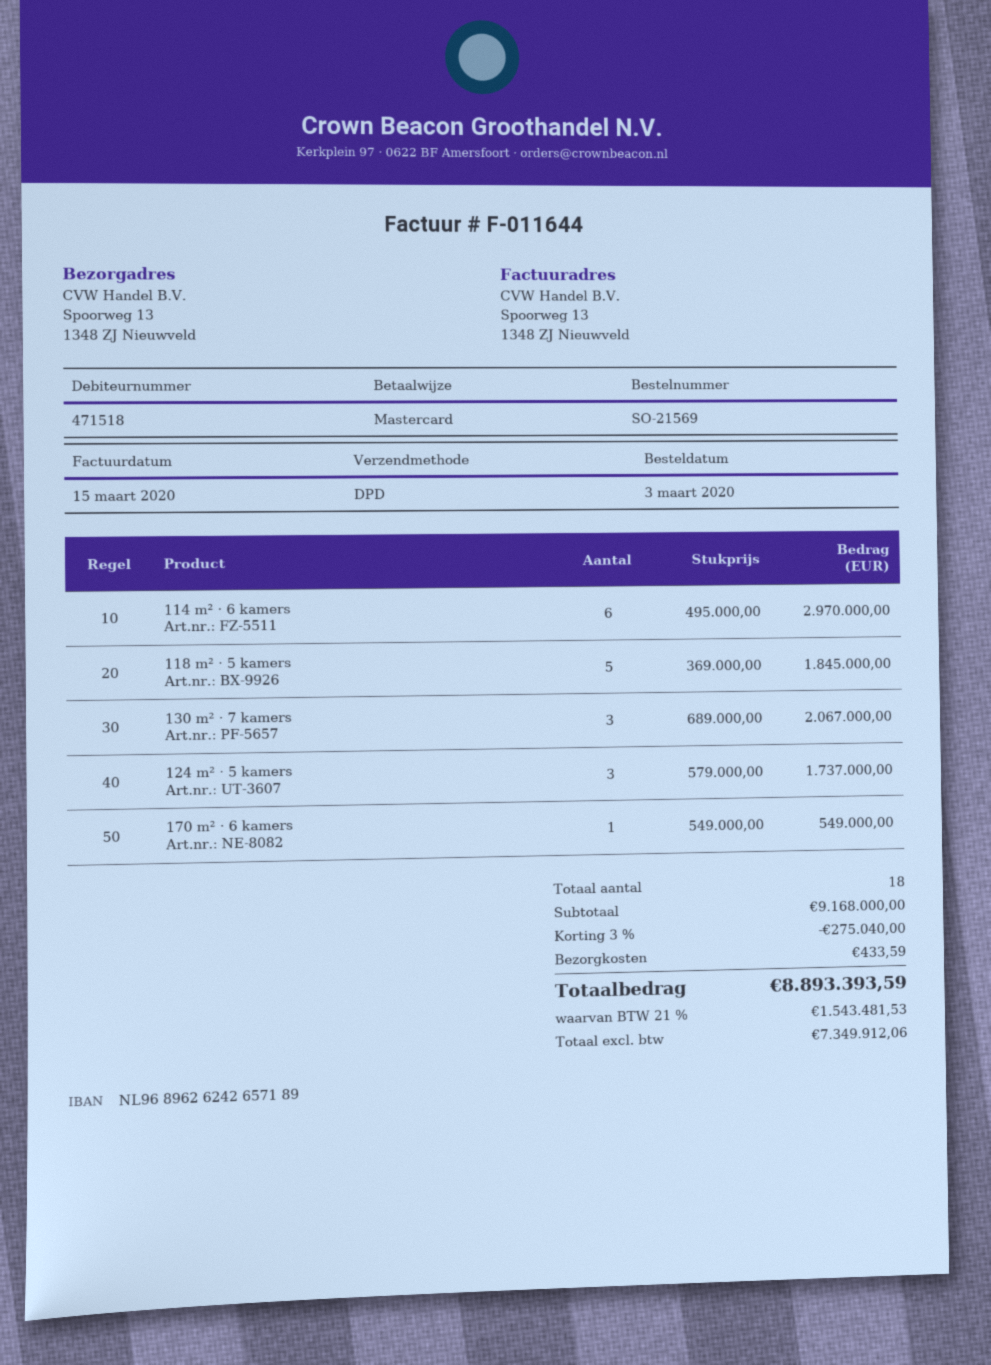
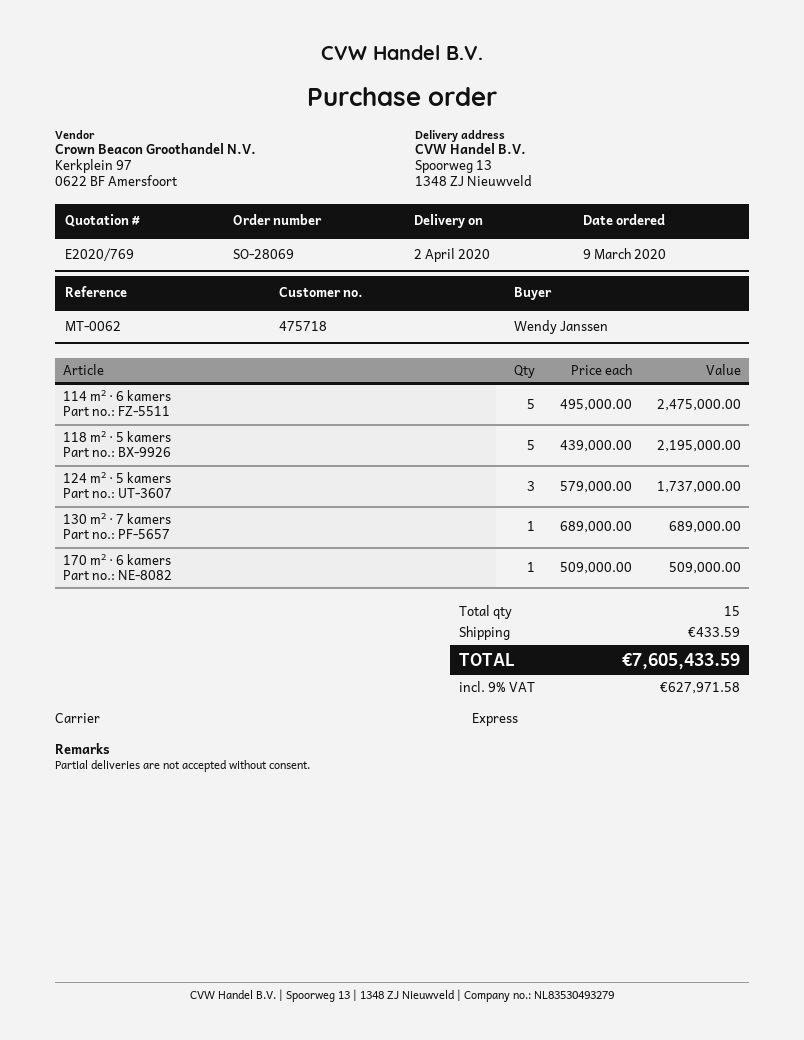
order number: SO-21569 -> SO-28069
order date: 2020-03-03 -> 2020-03-09
customer number: 471518 -> 475718
shipping method: DPD -> express
114 m² · 6 kamers: 6 x 495000.00 = 2970000.00 -> 5 x 495000.00 = 2475000.00
118 m² · 5 kamers: 5 x 369000.00 = 1845000.00 -> 5 x 439000.00 = 2195000.00
130 m² · 7 kamers: 3 x 689000.00 = 2067000.00 -> 1 x 689000.00 = 689000.00
170 m² · 6 kamers: 1 x 549000.00 = 549000.00 -> 1 x 509000.00 = 509000.00
total quantity: 18 -> 15
discount: 3% = 275040.00 -> none
tax: 21% = 1543481.53 -> 9% = 627971.58
total: 8893393.59 -> 7605433.59

